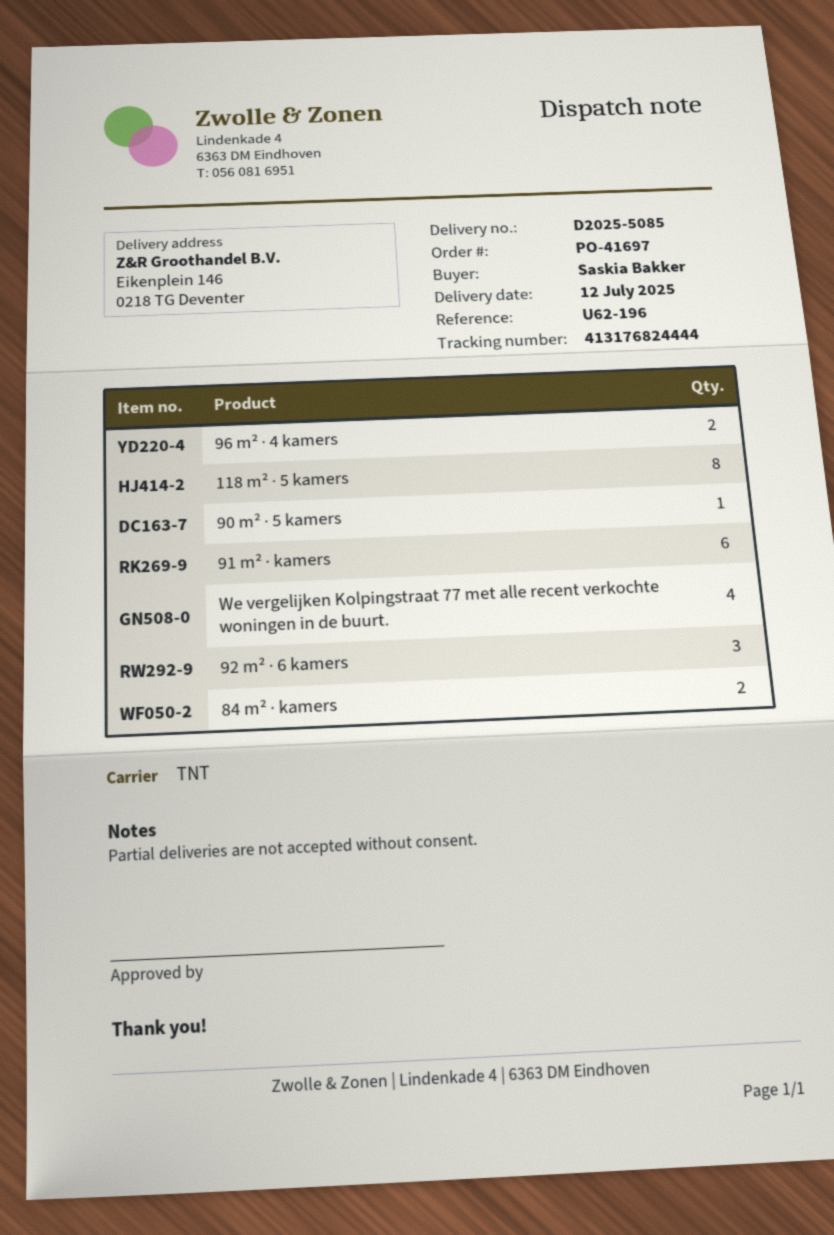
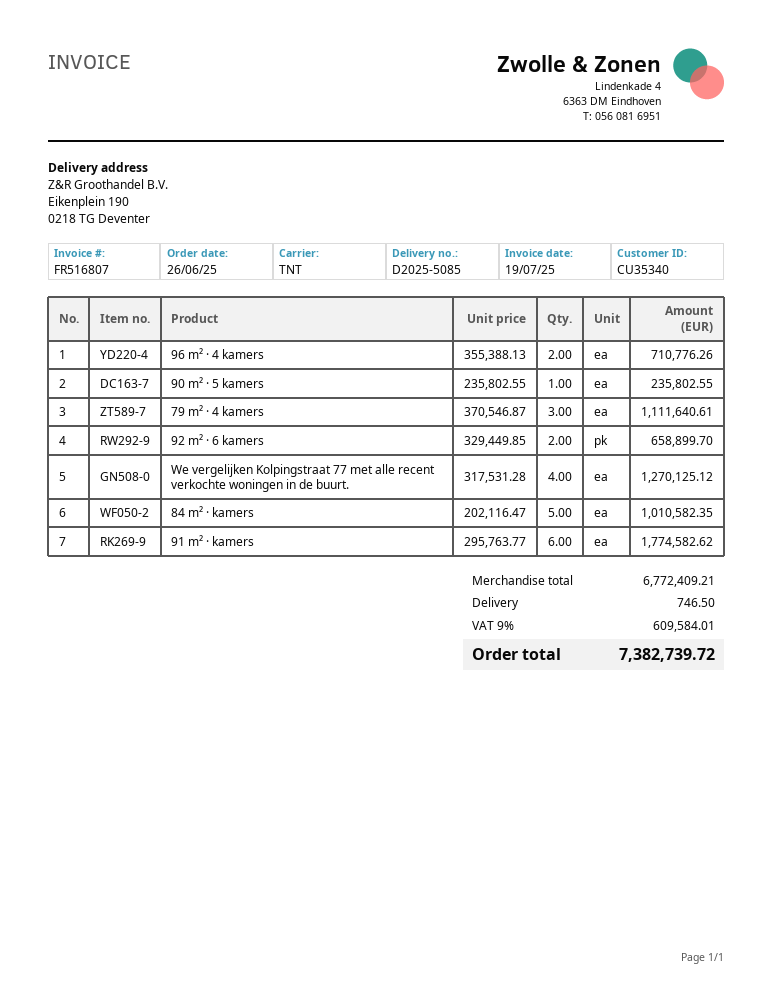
ship to: Eikenplein 146, 0218 TG Deventer -> Eikenplein 190, 0218 TG Deventer
118 m² · 5 kamers: 8 -> none
92 m² · 6 kamers: 3 -> 2
84 m² · kamers: 2 -> 5
79 m² · 4 kamers: none -> 3

